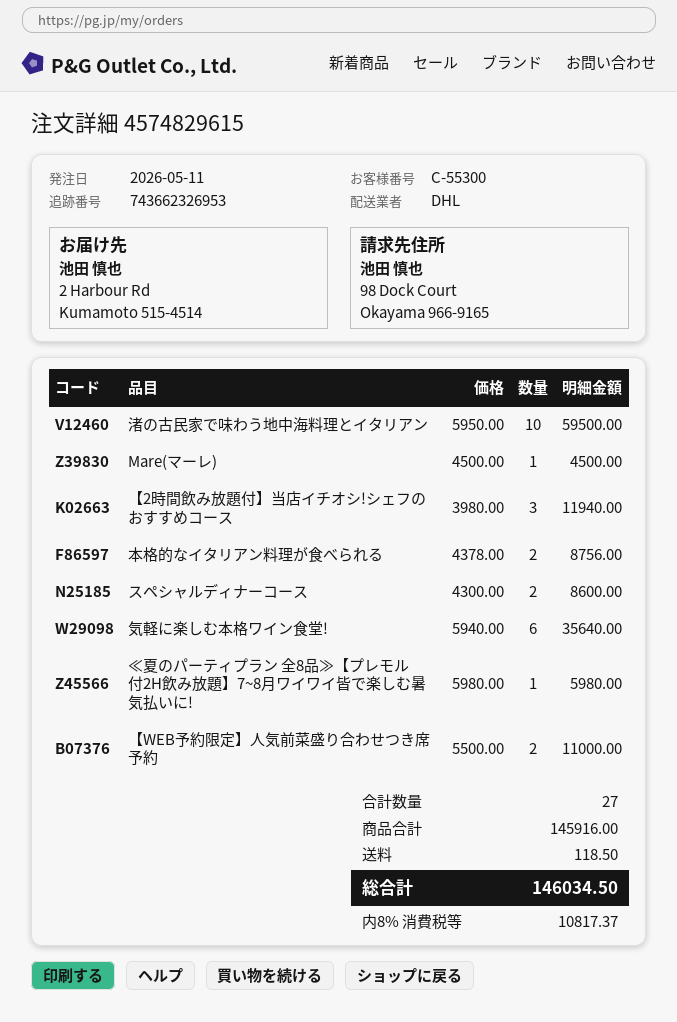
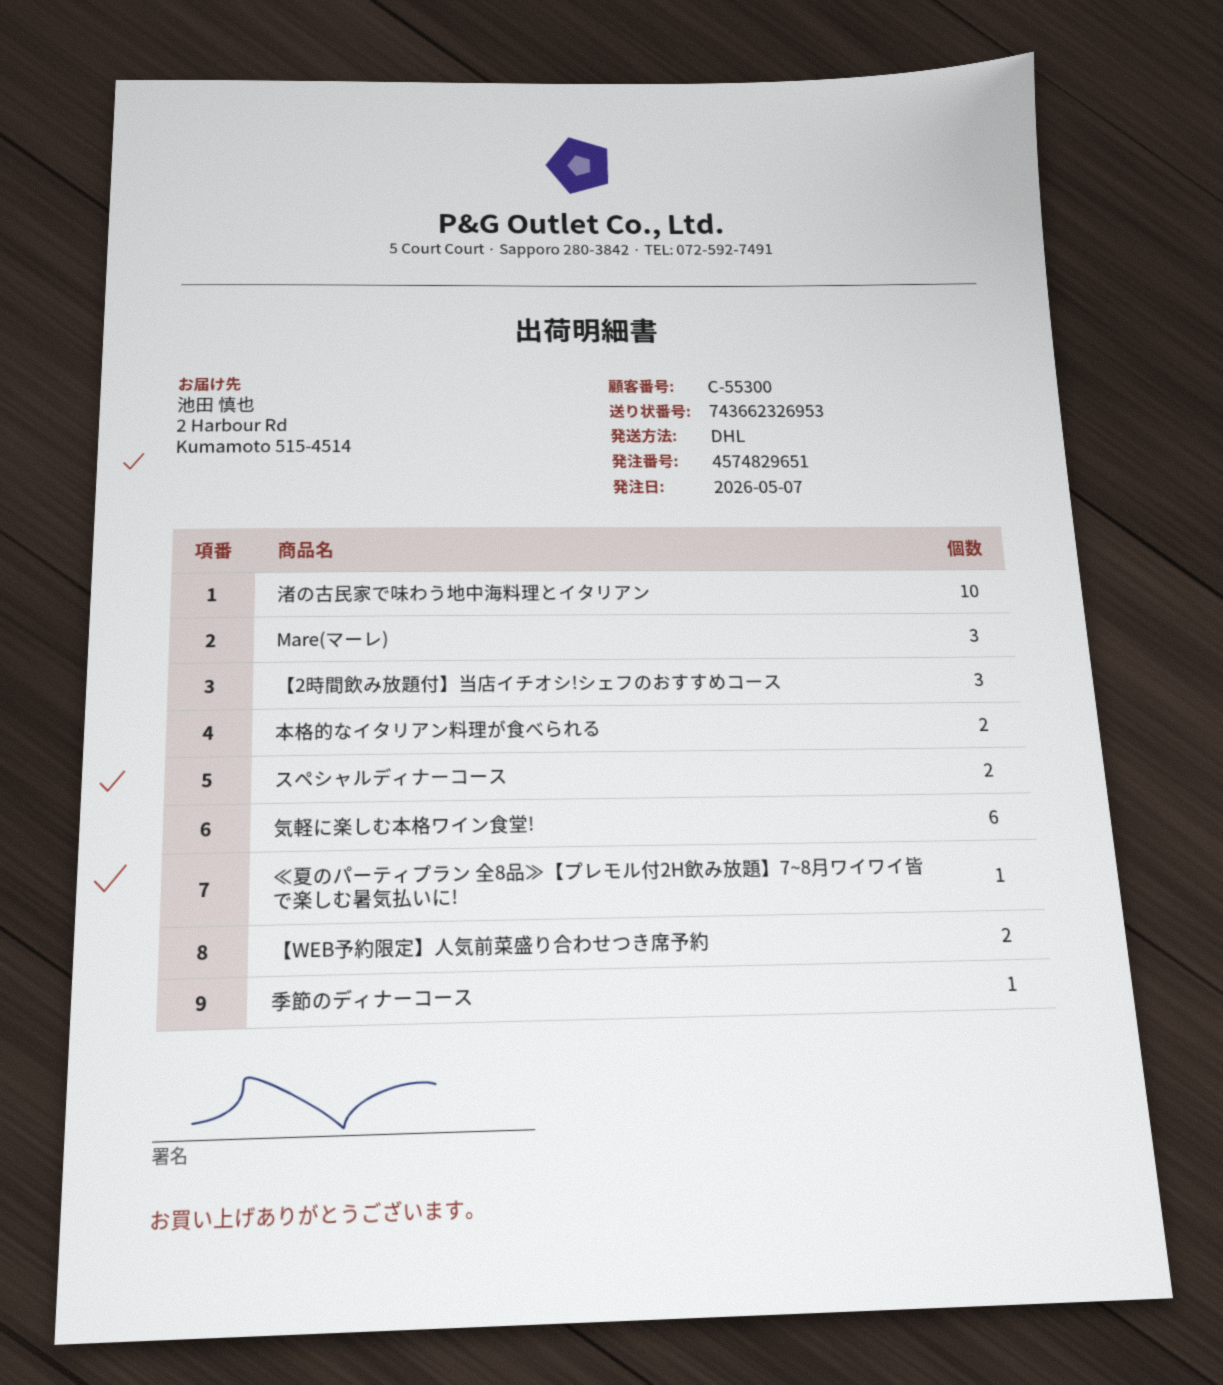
order number: 4574829615 -> 4574829651
order date: 2026-05-11 -> 2026-05-07
Mare(マーレ): 1 -> 3
季節のディナーコース: none -> 1

